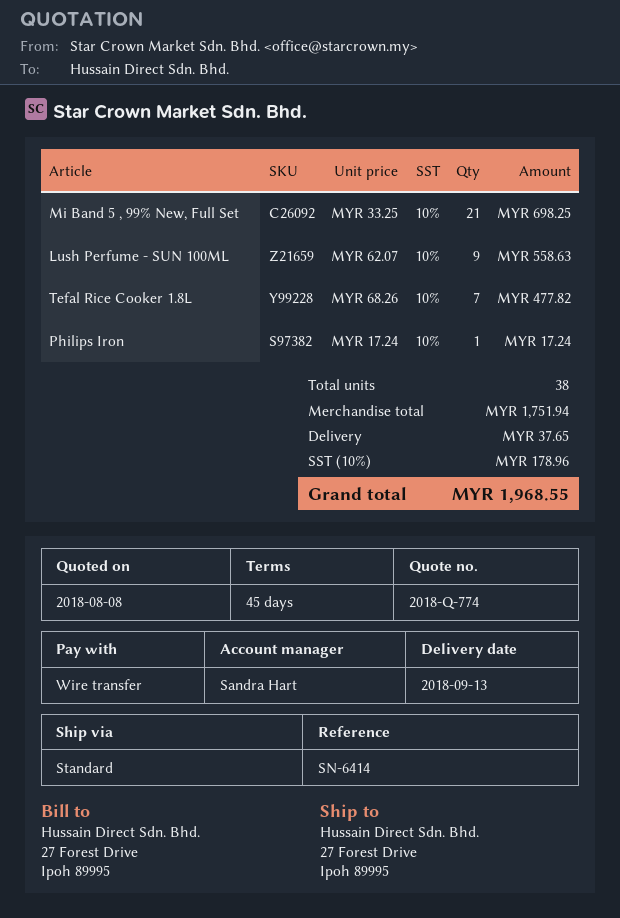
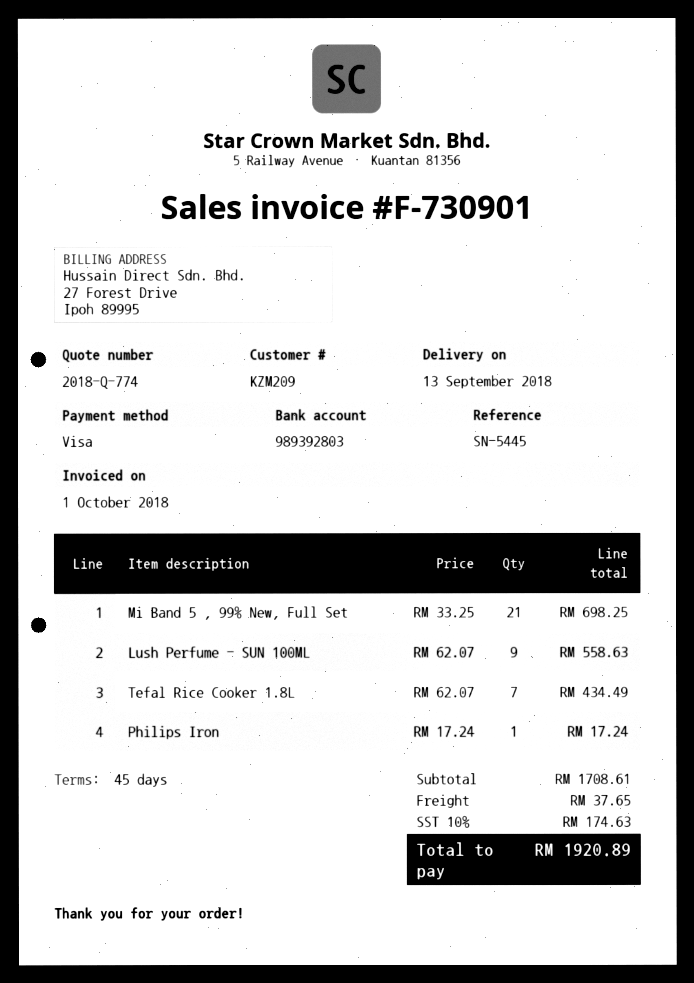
reference: SN-6414 -> SN-5445
payment method: bank transfer -> Visa
Tefal Rice Cooker 1.8L: 7 x 68.26 = 477.82 -> 7 x 62.07 = 434.49
subtotal: 1751.94 -> 1708.61
tax: 10% = 178.96 -> 10% = 174.63
total: 1968.55 -> 1920.89

